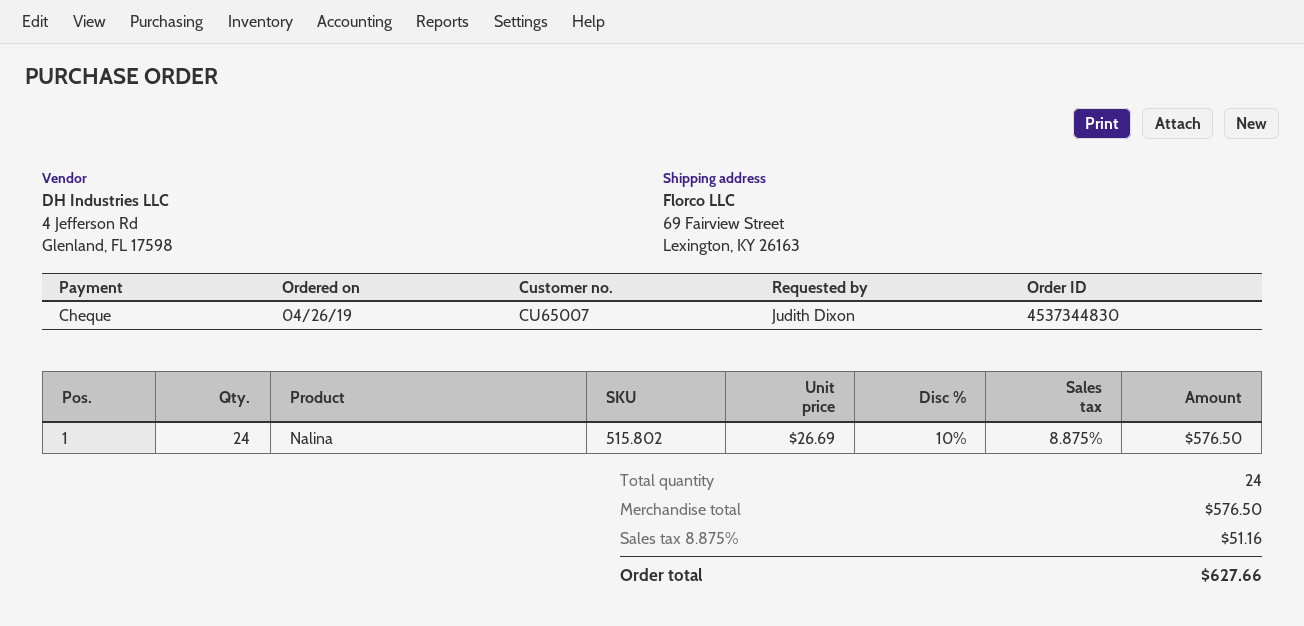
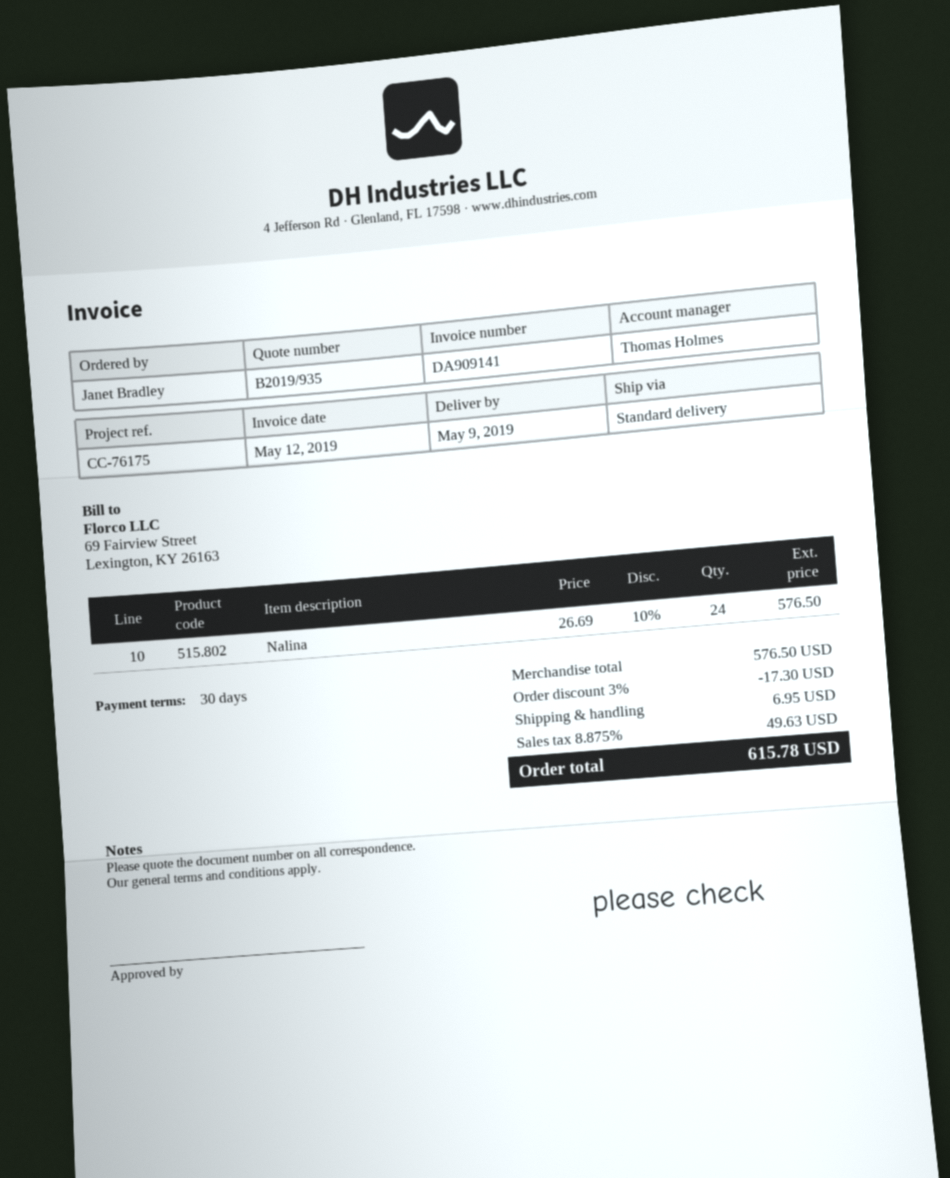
ordered by: Judith Dixon -> Janet Bradley
discount: none -> 3% = 17.30
shipping: none -> 6.95
tax: 8.875% = 51.16 -> 8.875% = 49.63
total: 627.66 -> 615.78

